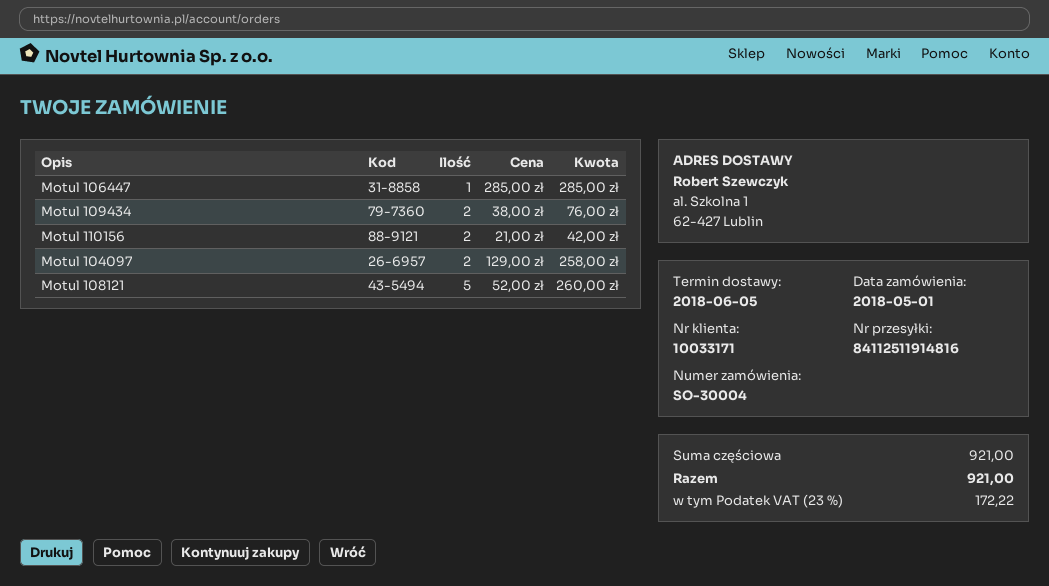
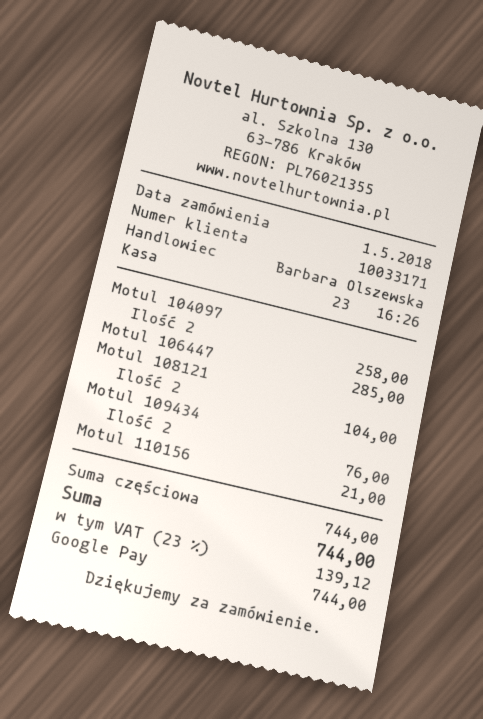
Motul 110156: 2 for 42.00 -> 1 for 21.00
Motul 108121: 5 for 260.00 -> 2 for 104.00
subtotal: 921.00 -> 744.00
tax: 23% = 172.22 -> 23% = 139.12
total: 921.00 -> 744.00

